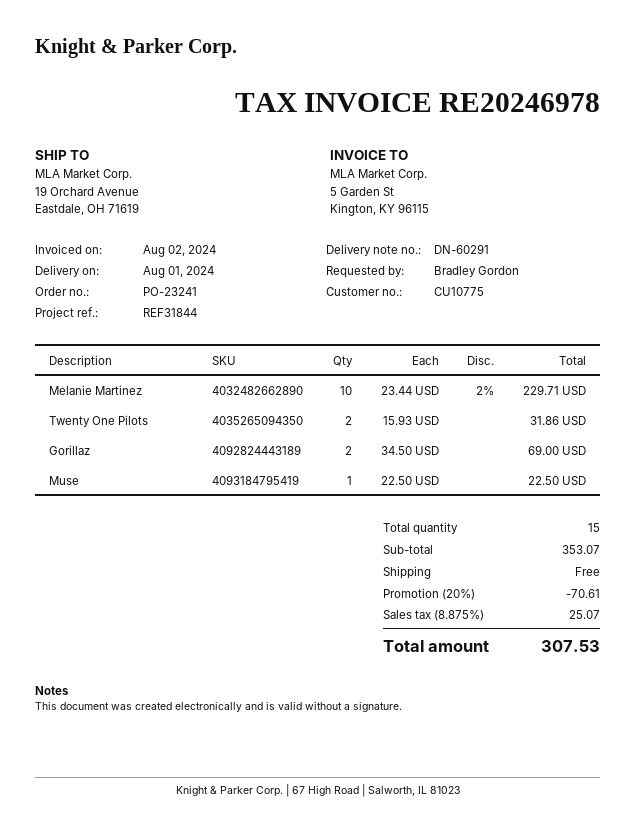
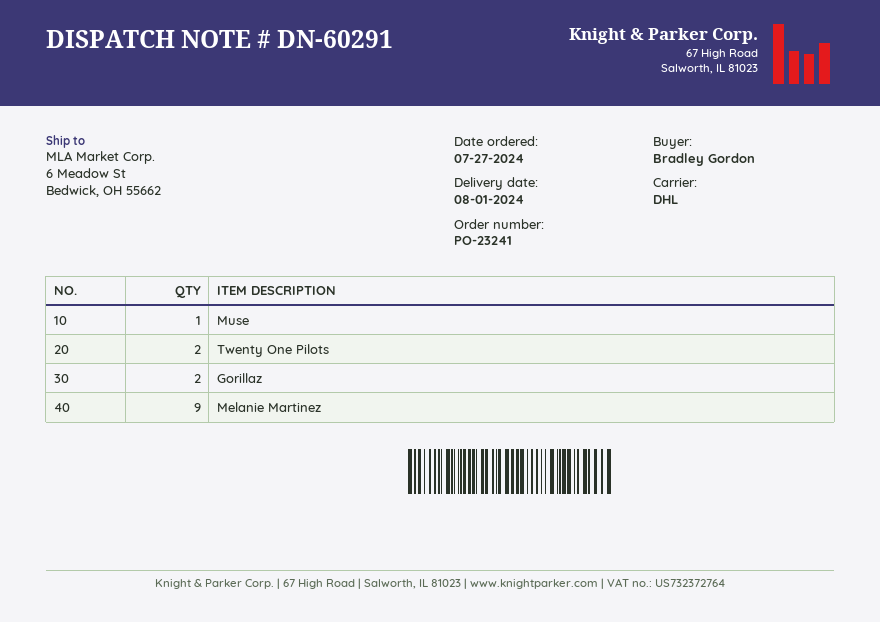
ship to: 19 Orchard Avenue, Eastdale, OH 71619 -> 6 Meadow St, Bedwick, OH 55662
Melanie Martinez: 10 -> 9

